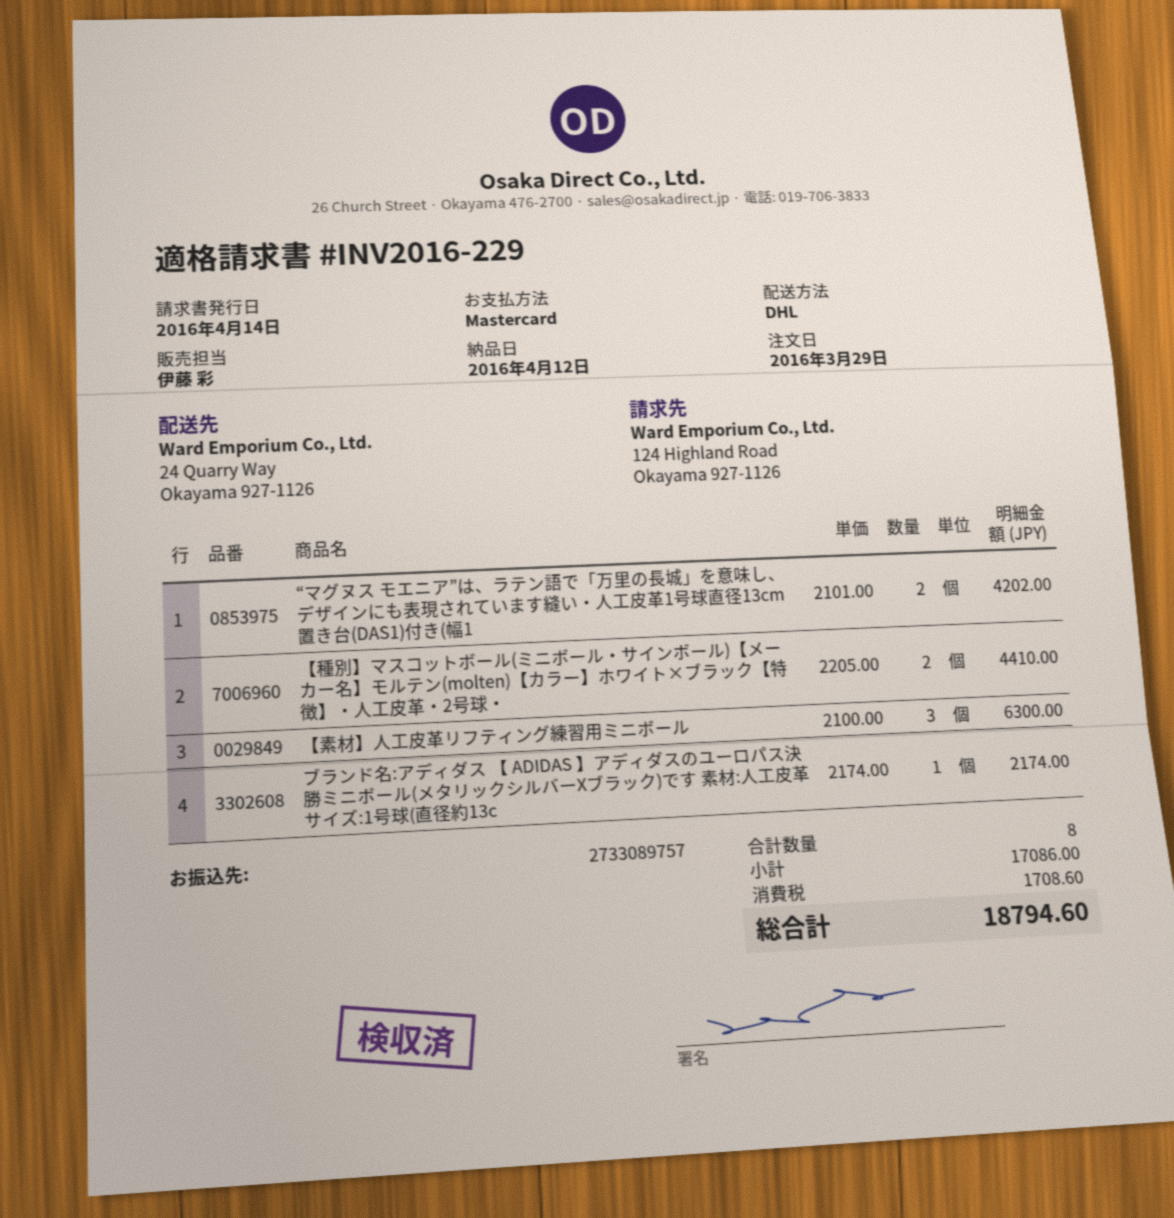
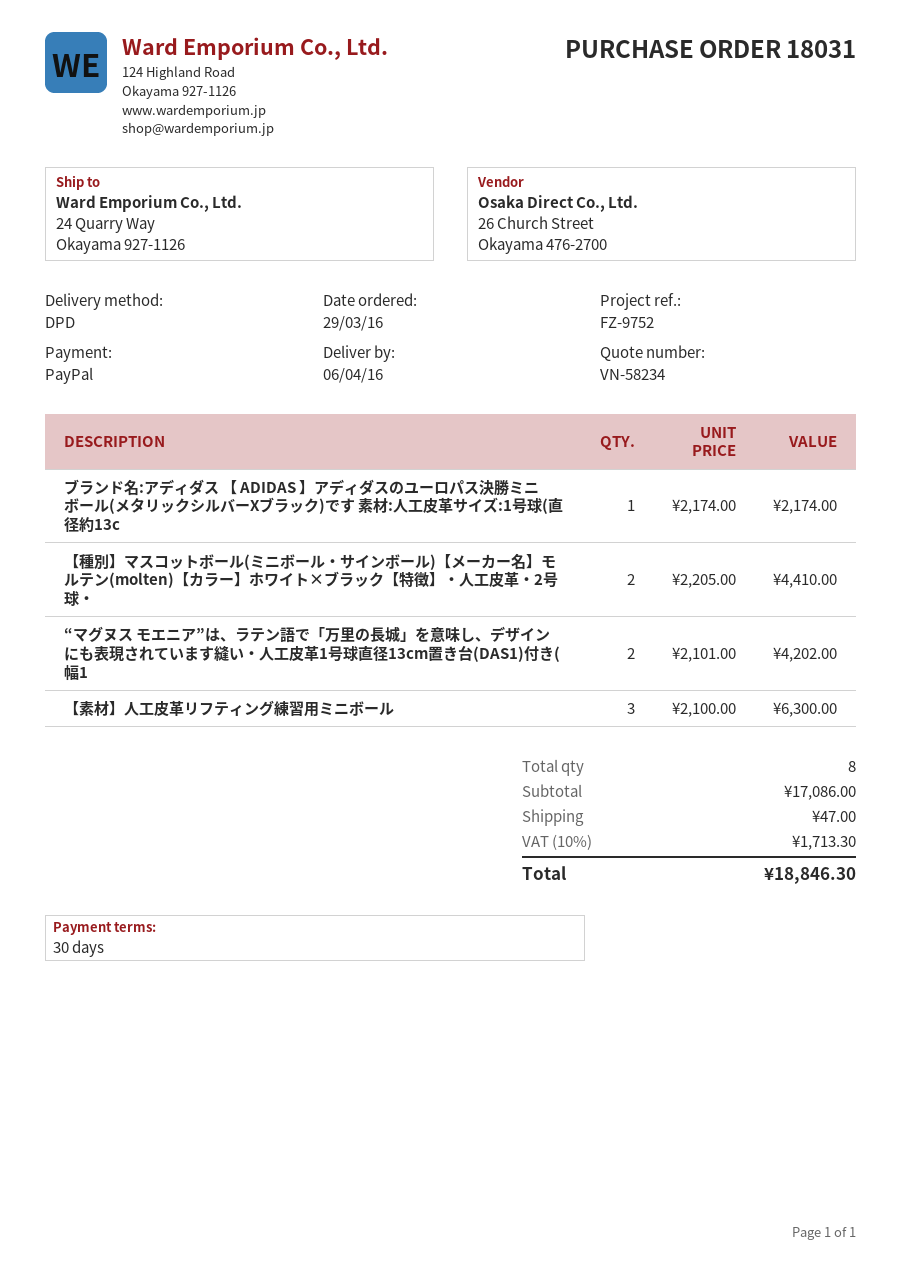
delivery date: 2016-04-12 -> 2016-04-06
payment method: Mastercard -> PayPal
shipping method: DHL -> DPD
shipping: none -> 47.00
tax: 1708.60 -> 1713.30
total: 18794.60 -> 18846.30

